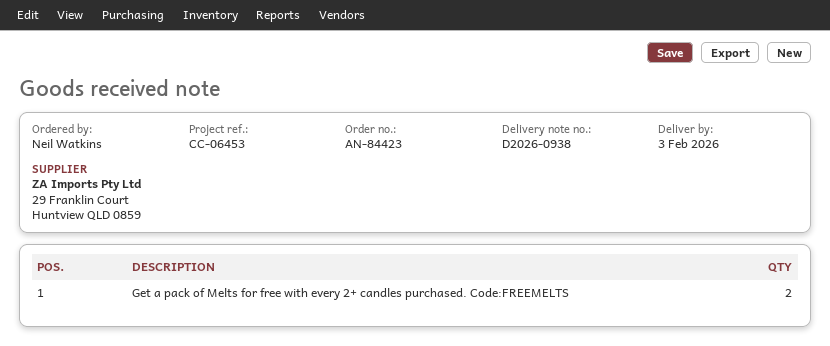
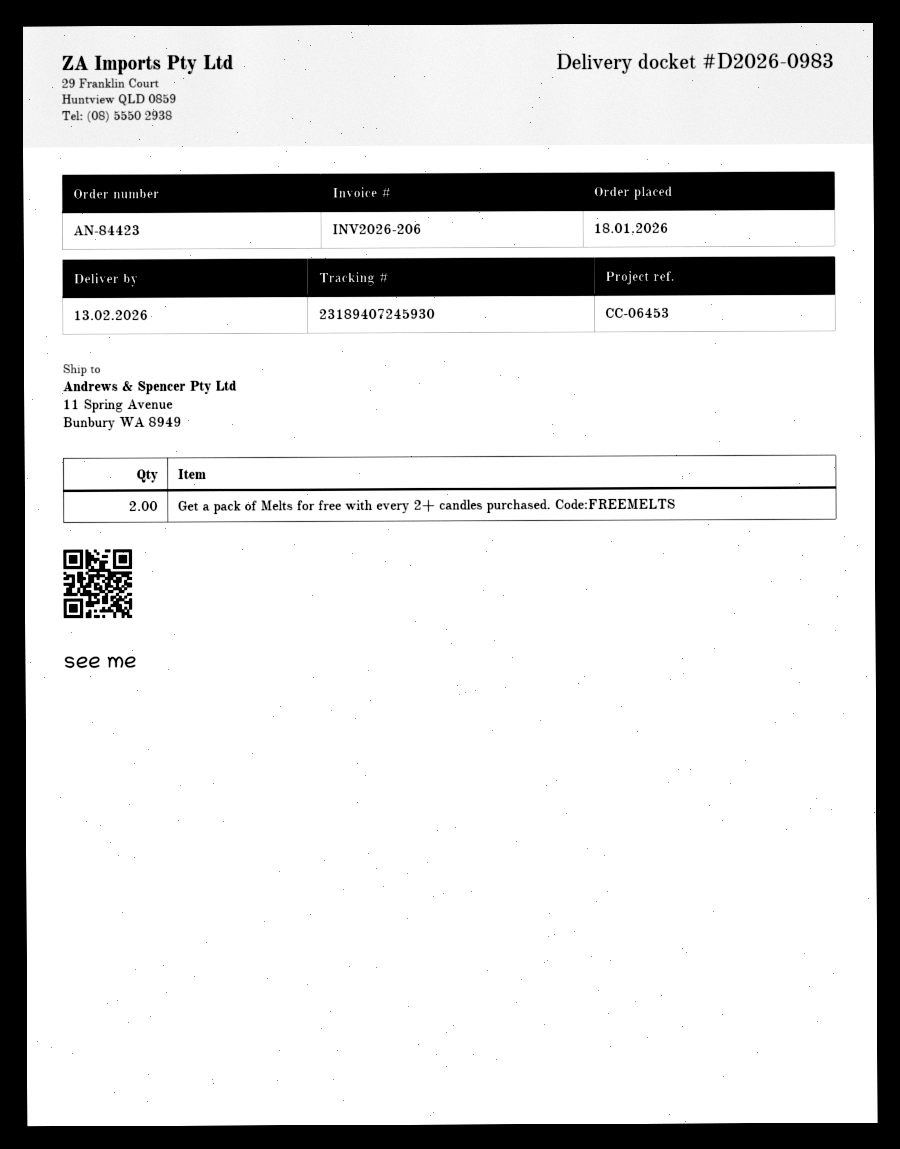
delivery note number: D2026-0938 -> D2026-0983
delivery date: 2026-02-03 -> 2026-02-13

